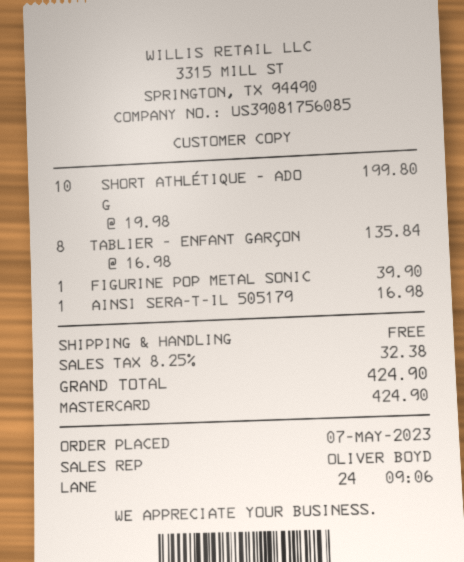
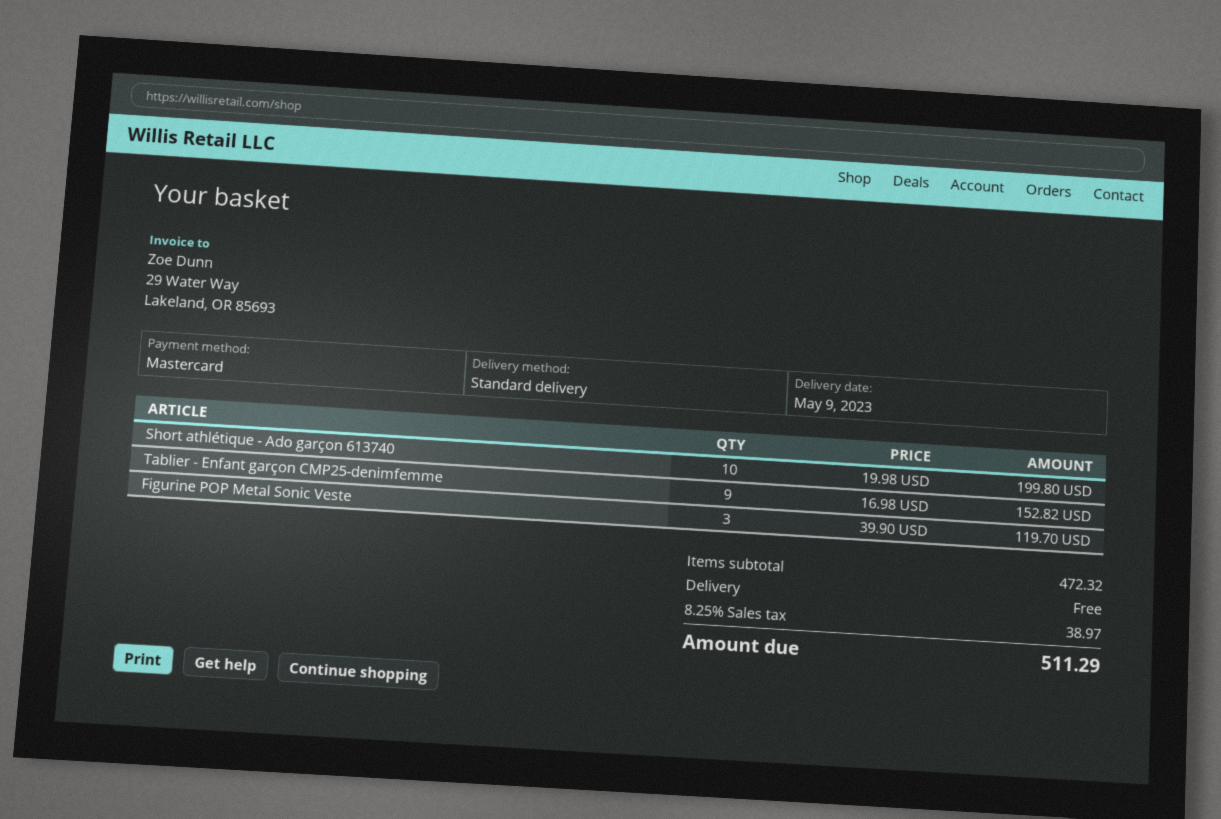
TABLIER - ENFANT GARÇON: 8 x 16.98 = 135.84 -> 9 x 16.98 = 152.82
FIGURINE POP METAL SONIC: 1 x 39.90 = 39.90 -> 3 x 39.90 = 119.70
AINSI SERA-T-IL 505179: 1 x 16.98 = 16.98 -> none
tax: 8.25% = 32.38 -> 8.25% = 38.97
total: 424.90 -> 511.29

